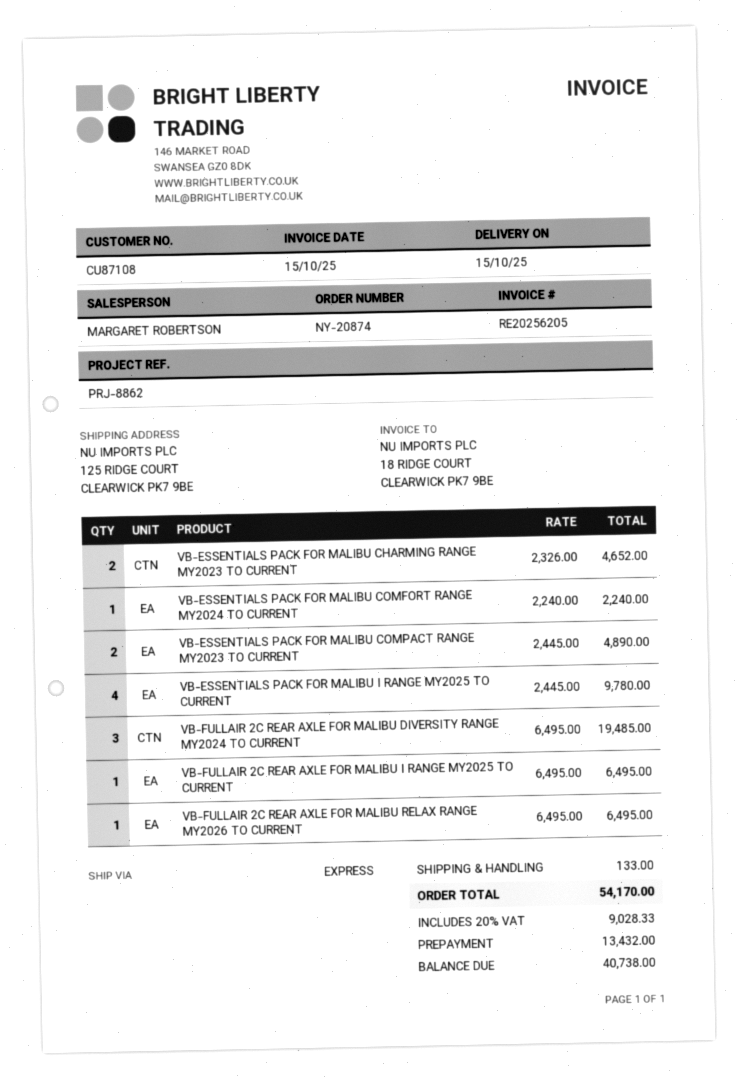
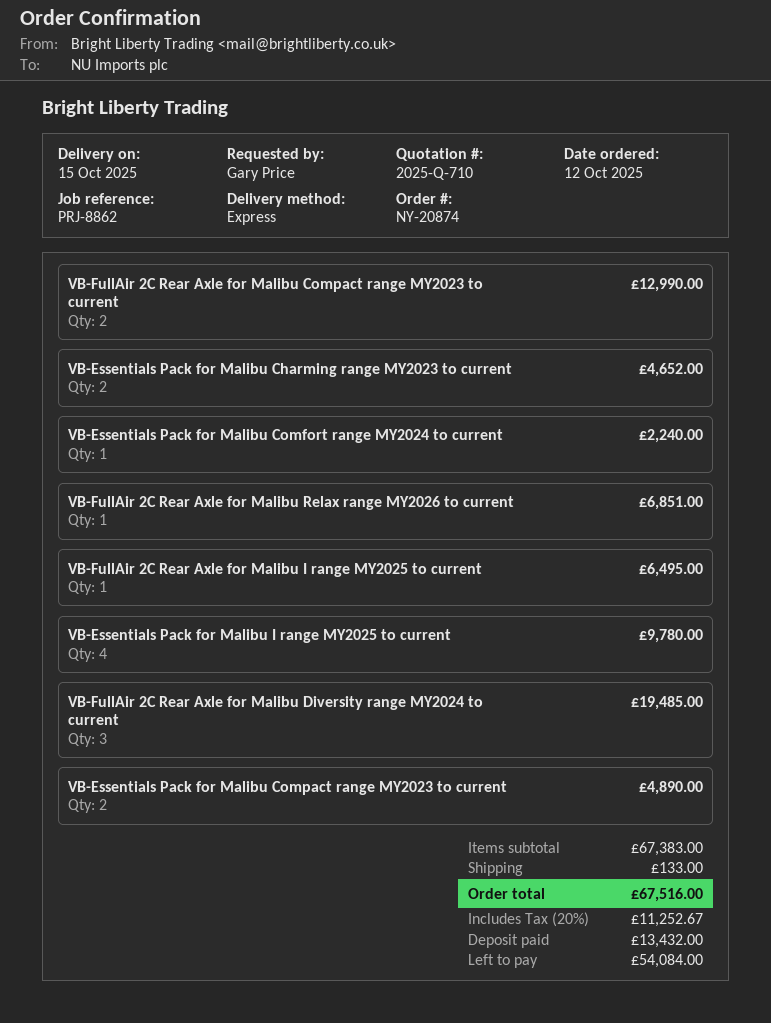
VB-FULLAIR 2C REAR AXLE FOR MALIBU RELAX RANGE MY2026 TO CURRENT: 1 for 6495.00 -> 1 for 6851.00
VB-FullAir 2C Rear Axle for Malibu Compact range MY2023 to current: none -> 2 for 12990.00
tax: 20% = 9028.33 -> 20% = 11252.67
total: 54170.00 -> 67516.00
balance: 40738.00 -> 54084.00

